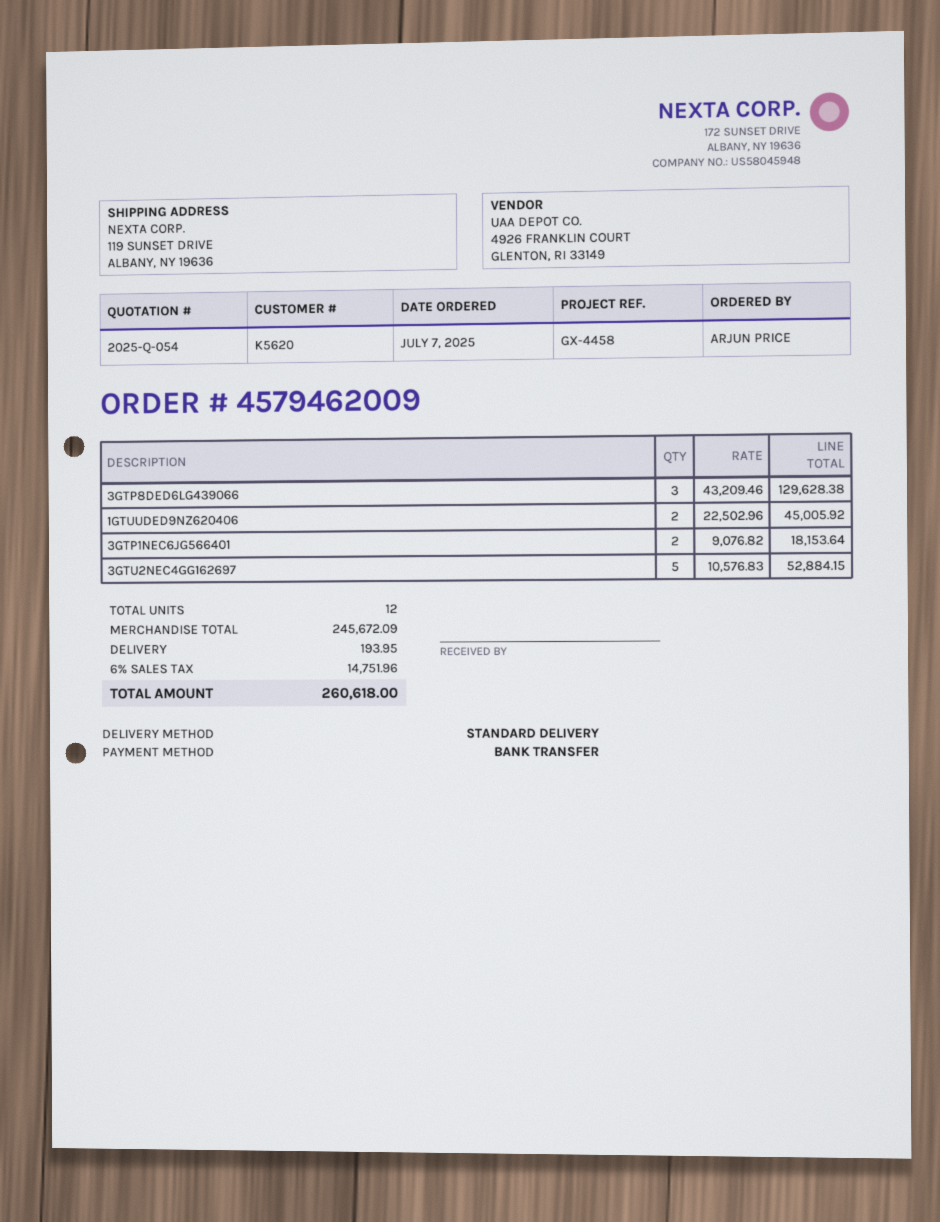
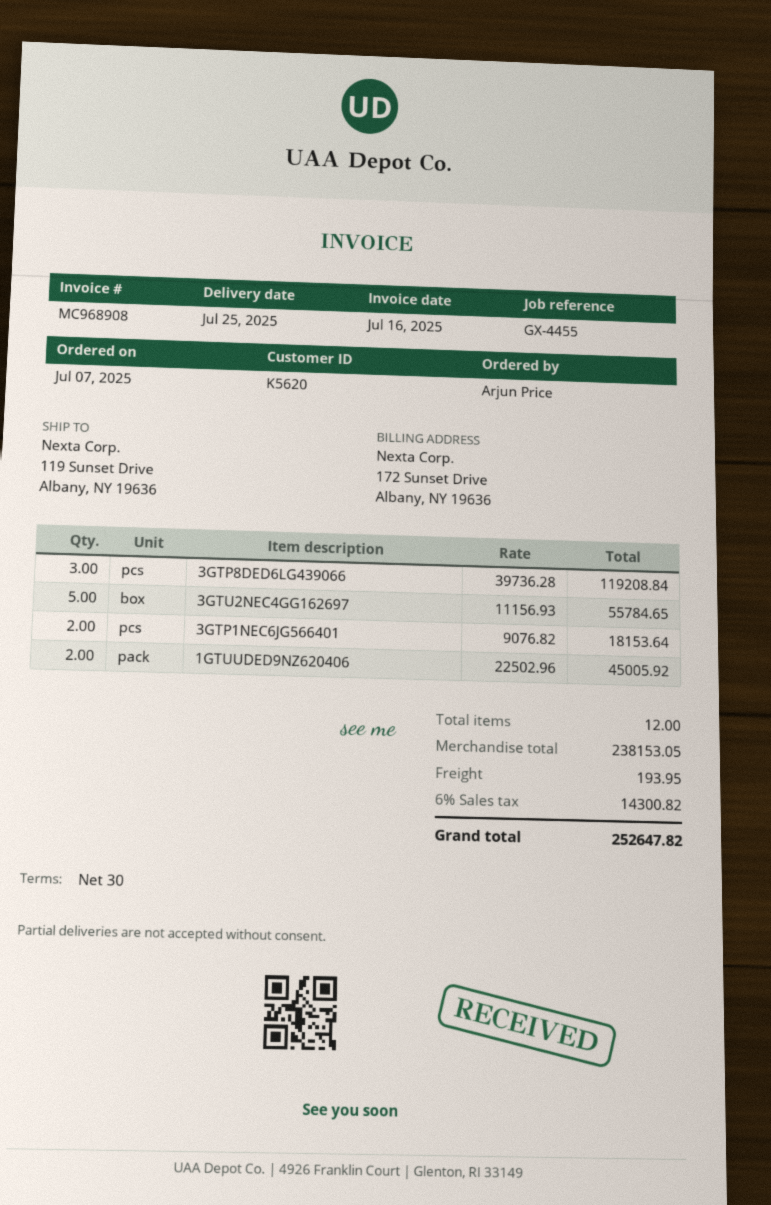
reference: GX-4458 -> GX-4455
3GTP8DED6LG439066: 3 x 43209.46 = 129628.38 -> 3 x 39736.28 = 119208.84
3GTU2NEC4GG162697: 5 x 10576.83 = 52884.15 -> 5 x 11156.93 = 55784.65
subtotal: 245672.09 -> 238153.05
tax: 6% = 14751.96 -> 6% = 14300.82
total: 260618.00 -> 252647.82

